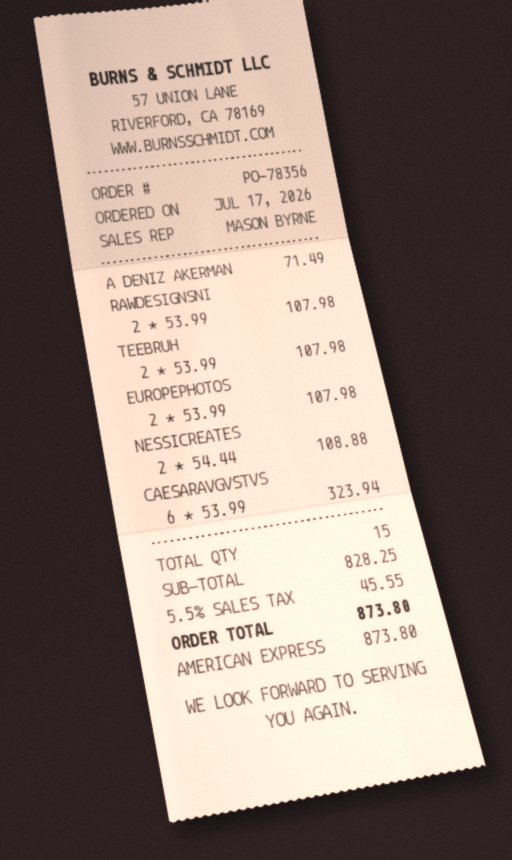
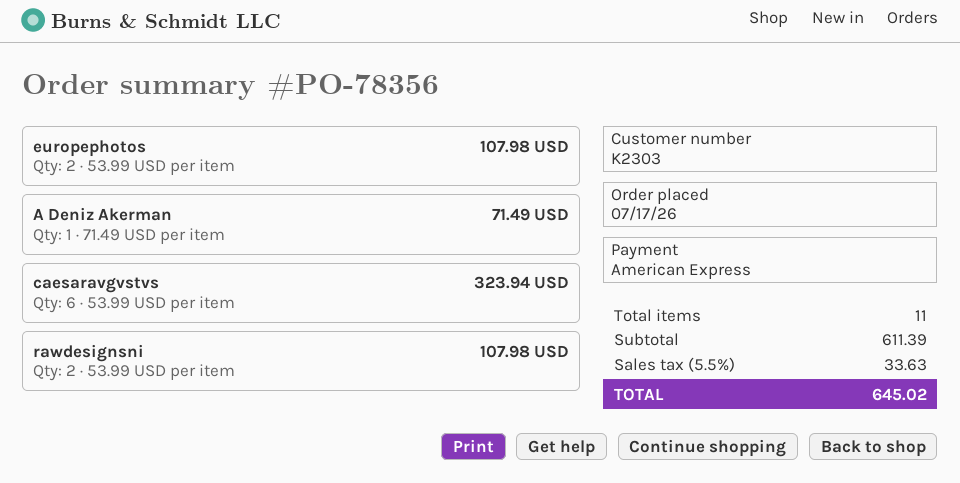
TEEBRUH: 2 x 53.99 = 107.98 -> none
NESSICREATES: 2 x 54.44 = 108.88 -> none
total quantity: 15 -> 11
subtotal: 828.25 -> 611.39
tax: 5.5% = 45.55 -> 5.5% = 33.63
total: 873.80 -> 645.02

